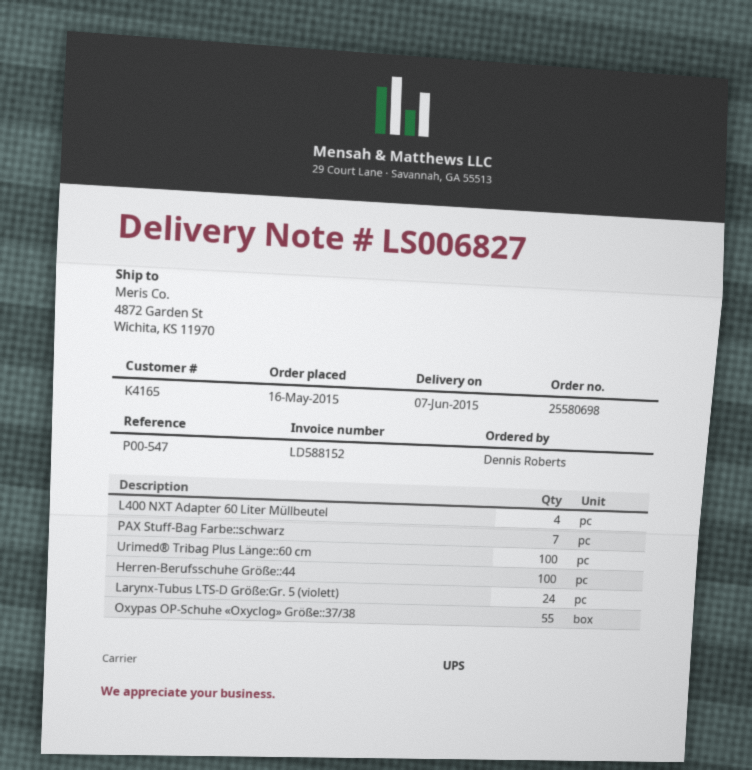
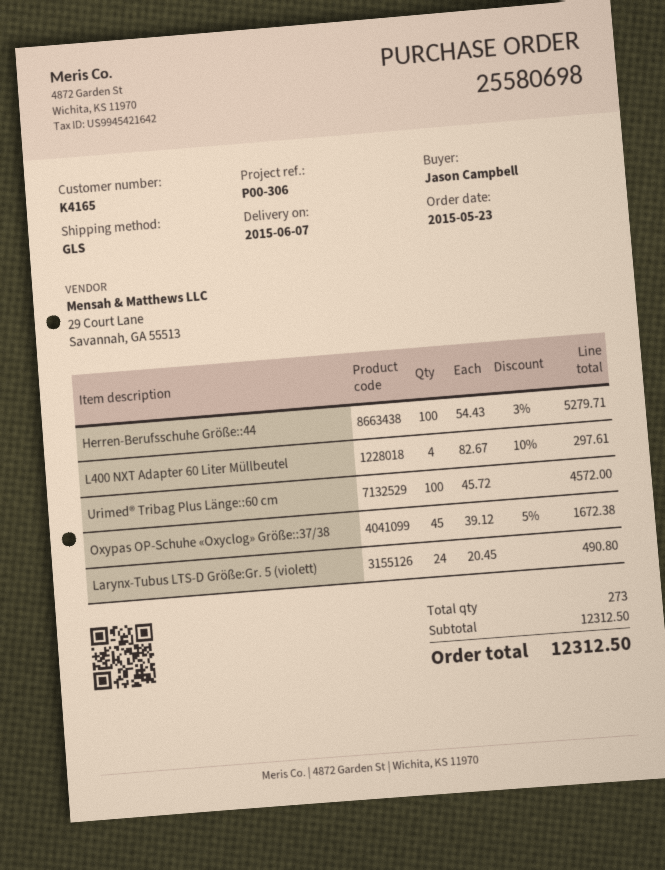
order date: 2015-05-16 -> 2015-05-23
reference: P00-547 -> P00-306
ordered by: Dennis Roberts -> Jason Campbell
shipping method: UPS -> GLS
PAX Stuff-Bag Farbe::schwarz: 7 -> none
Oxypas OP-Schuhe «Oxyclog» Größe::37/38: 55 -> 45

